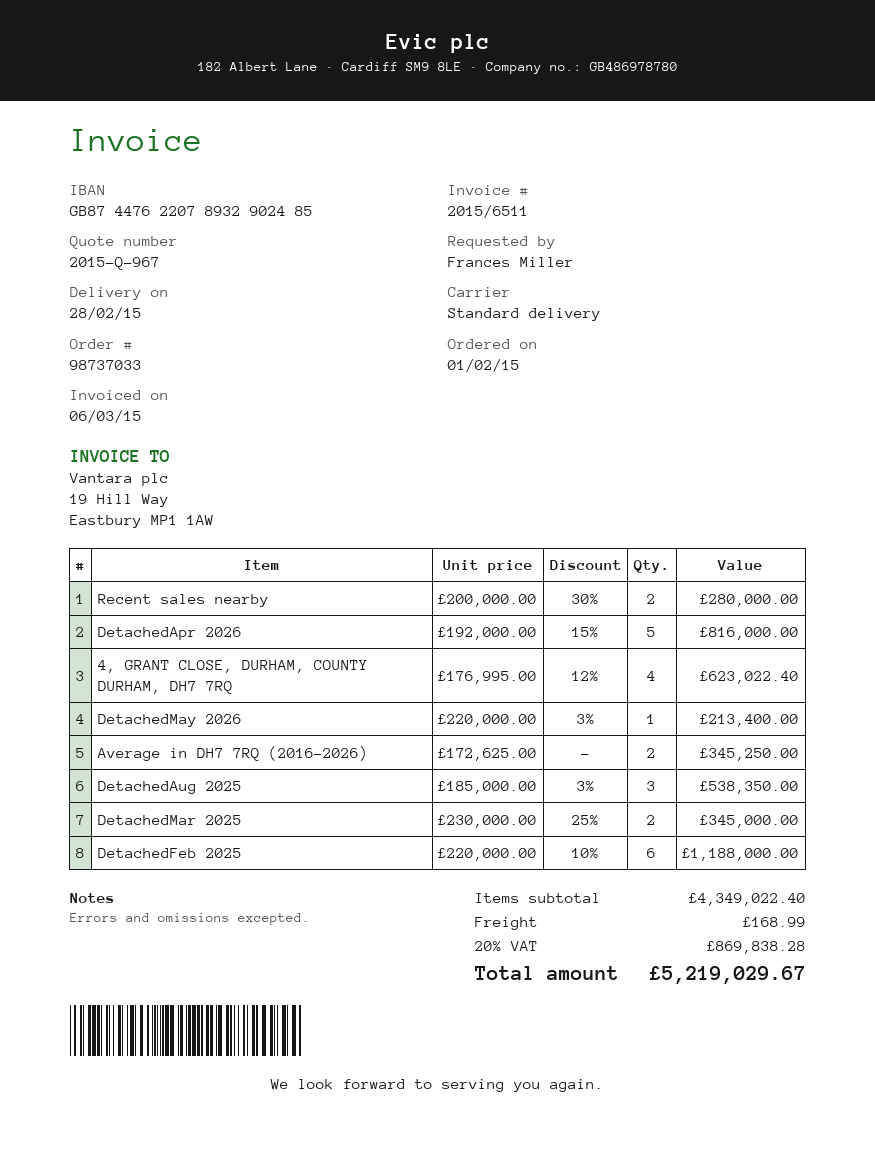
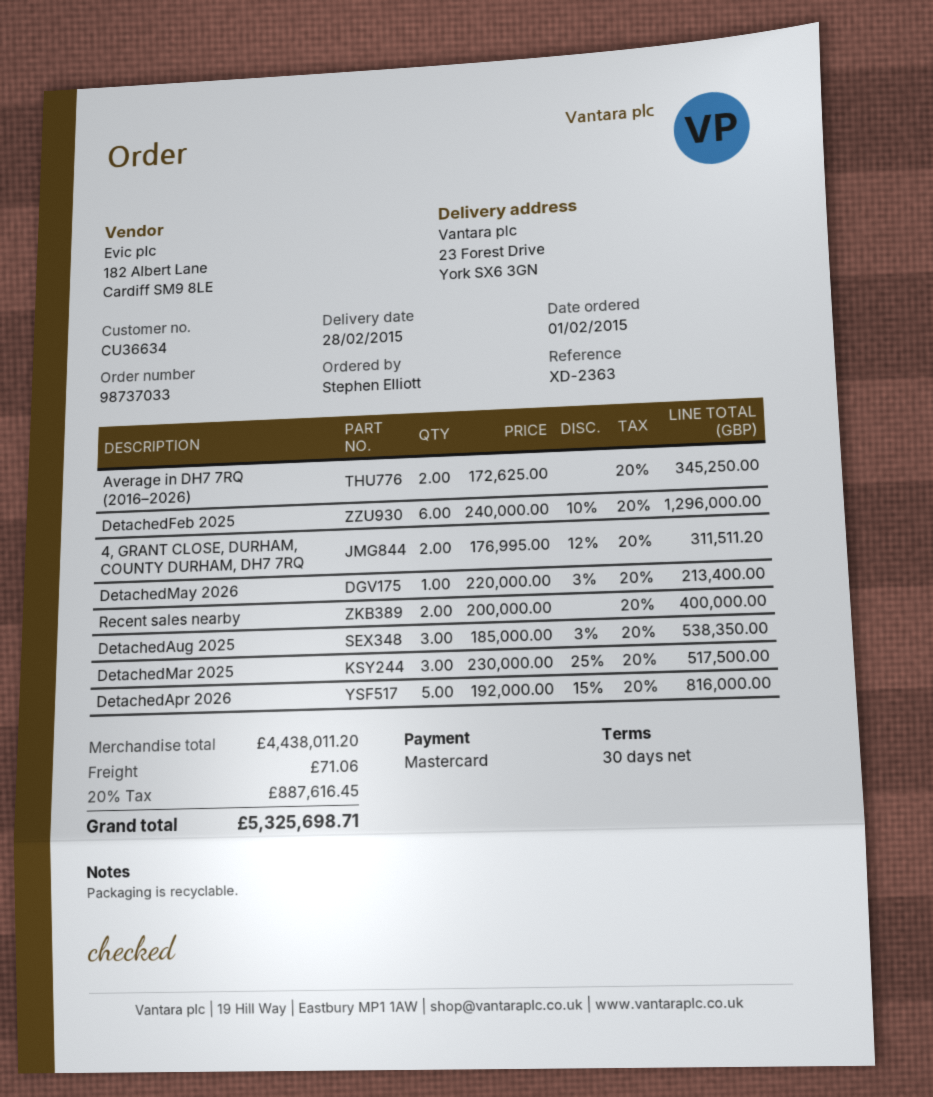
ordered by: Frances Miller -> Stephen Elliott
Recent sales nearby: 2 x 200000.00 - 30% = 280000.00 -> 2 x 200000.00 = 400000.00
4, GRANT CLOSE, DURHAM, COUNTY DURHAM, DH7 7RQ: 4 x 176995.00 - 12% = 623022.40 -> 2 x 176995.00 - 12% = 311511.20
DetachedMar 2025: 2 x 230000.00 - 25% = 345000.00 -> 3 x 230000.00 - 25% = 517500.00
DetachedFeb 2025: 6 x 220000.00 - 10% = 1188000.00 -> 6 x 240000.00 - 10% = 1296000.00
subtotal: 4349022.40 -> 4438011.20
shipping: 168.99 -> 71.06
tax: 20% = 869838.28 -> 20% = 887616.45
total: 5219029.67 -> 5325698.71

